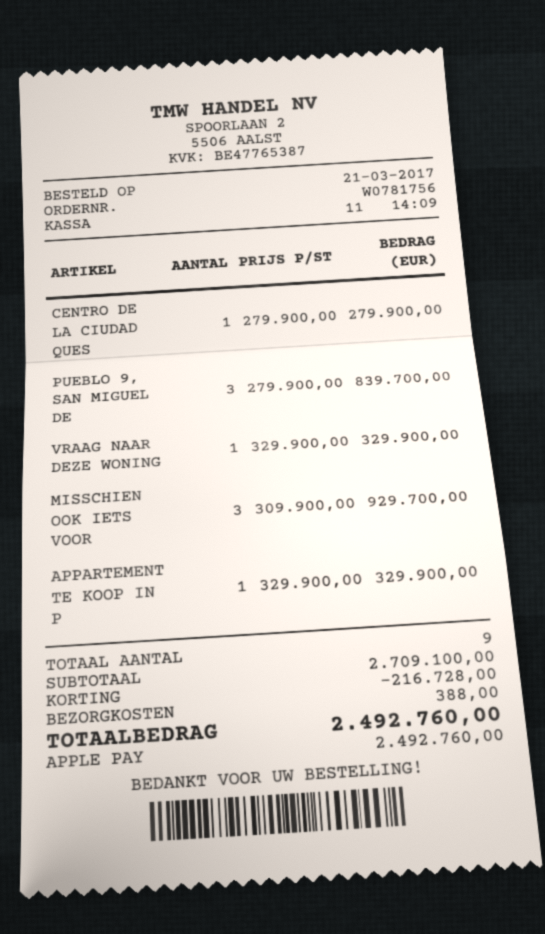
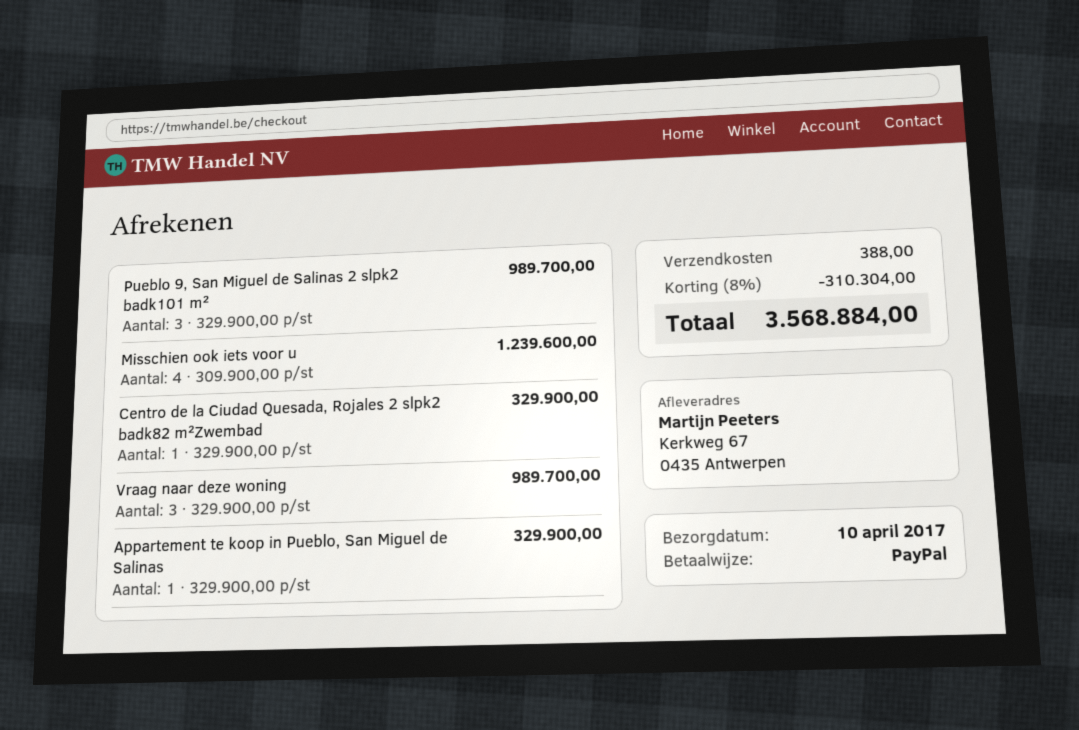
payment method: Apple Pay -> PayPal
CENTRO DE LA CIUDAD QUES: 1 x 279900.00 = 279900.00 -> 1 x 329900.00 = 329900.00
PUEBLO 9, SAN MIGUEL DE: 3 x 279900.00 = 839700.00 -> 3 x 329900.00 = 989700.00
VRAAG NAAR DEZE WONING: 1 x 329900.00 = 329900.00 -> 3 x 329900.00 = 989700.00
MISSCHIEN OOK IETS VOOR: 3 x 309900.00 = 929700.00 -> 4 x 309900.00 = 1239600.00
discount: 216728.00 -> 310304.00
total: 2492760.00 -> 3568884.00

